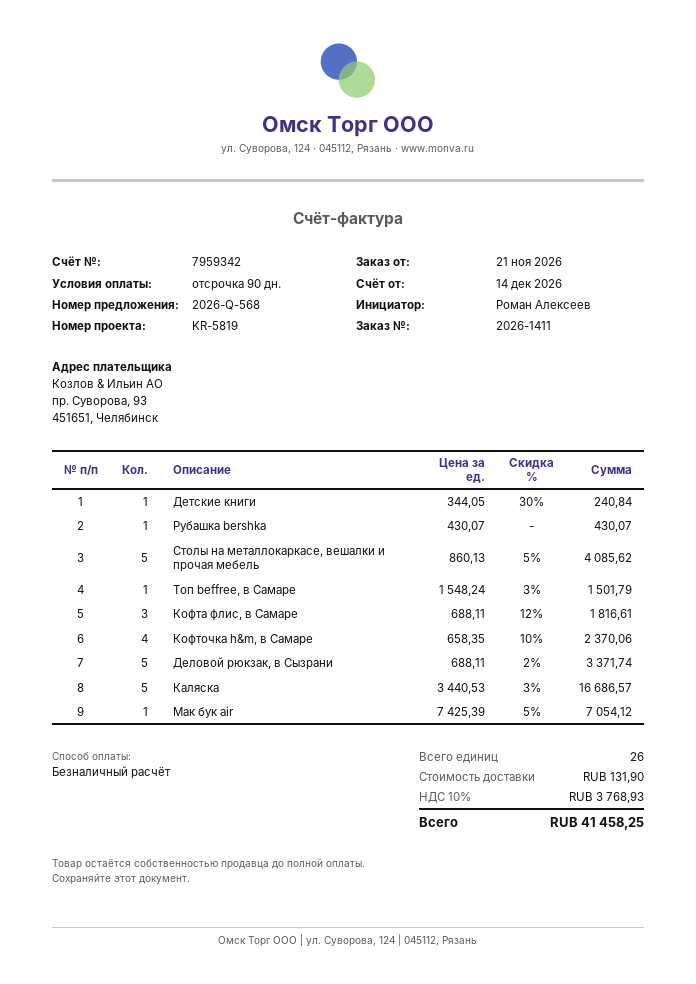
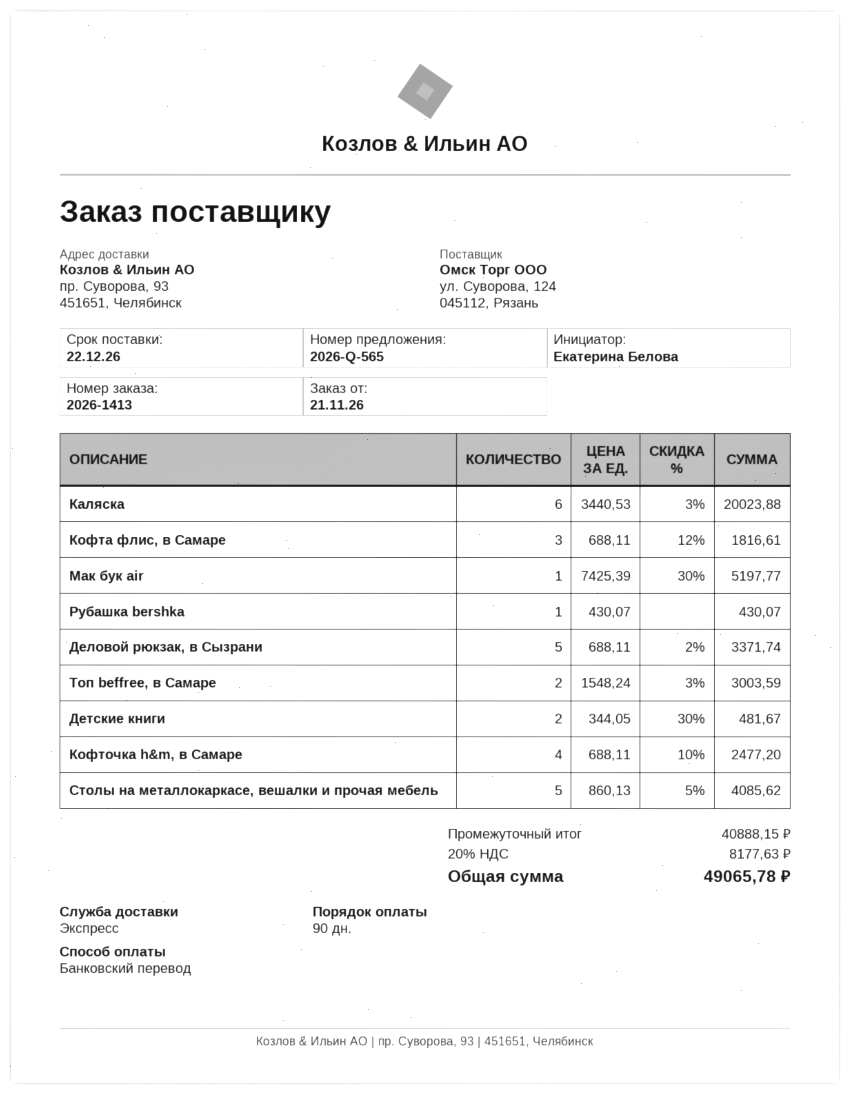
quote number: 2026-Q-568 -> 2026-Q-565
order number: 2026-1411 -> 2026-1413
ordered by: Роман Алексеев -> Екатерина Белова
Детские книги: 1 x 344.05 - 30% = 240.84 -> 2 x 344.05 - 30% = 481.67
Топ beffree, в Самаре: 1 x 1548.24 - 3% = 1501.79 -> 2 x 1548.24 - 3% = 3003.59
Кофточка h&m, в Самаре: 4 x 658.35 - 10% = 2370.06 -> 4 x 688.11 - 10% = 2477.20
Каляска: 5 x 3440.53 - 3% = 16686.57 -> 6 x 3440.53 - 3% = 20023.88
Мак бук air: 1 x 7425.39 - 5% = 7054.12 -> 1 x 7425.39 - 30% = 5197.77
shipping: 131.90 -> none
tax: 10% = 3768.93 -> 20% = 8177.63
total: 41458.25 -> 49065.78

